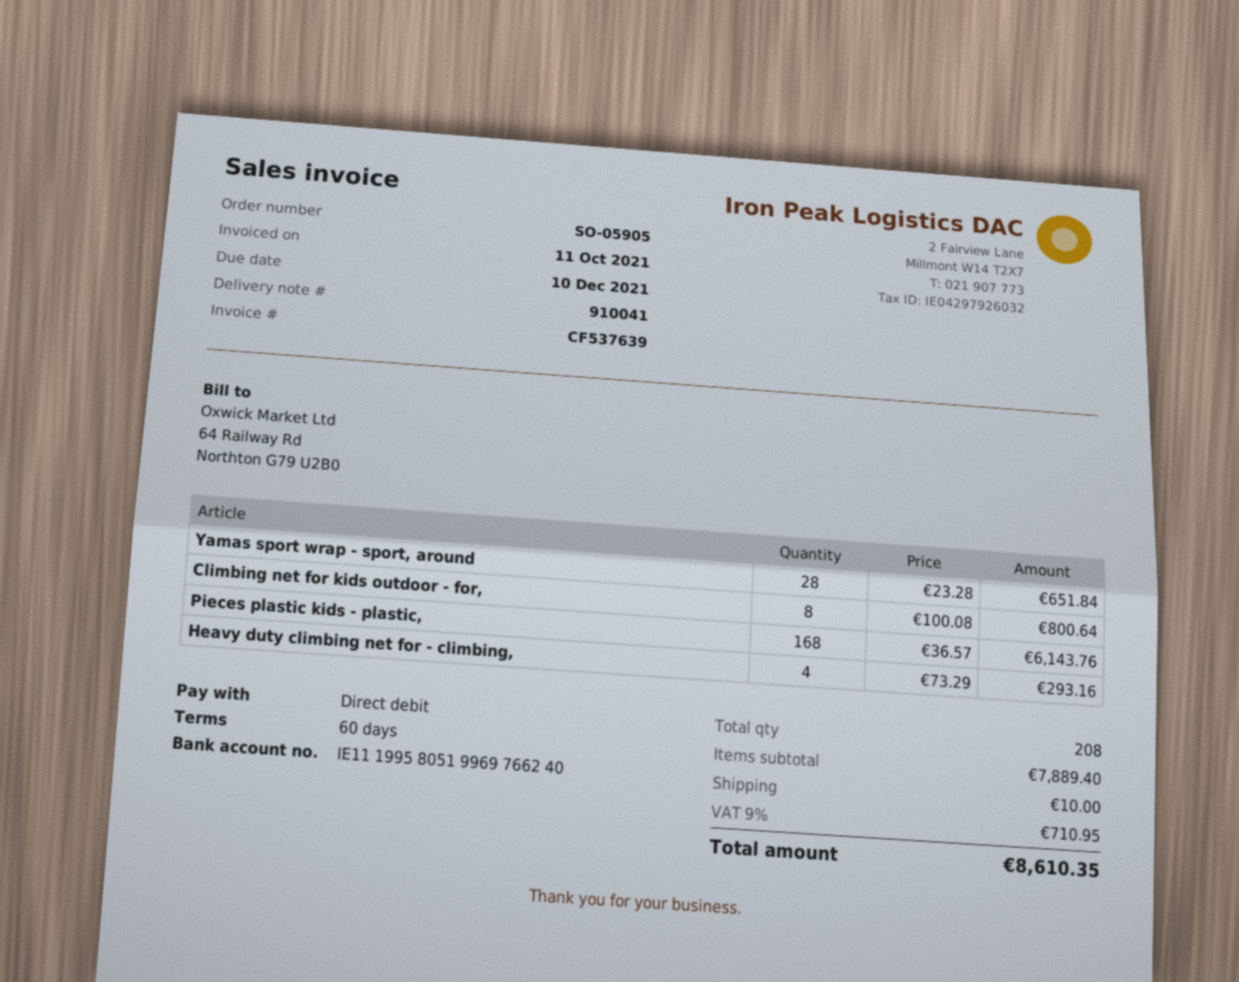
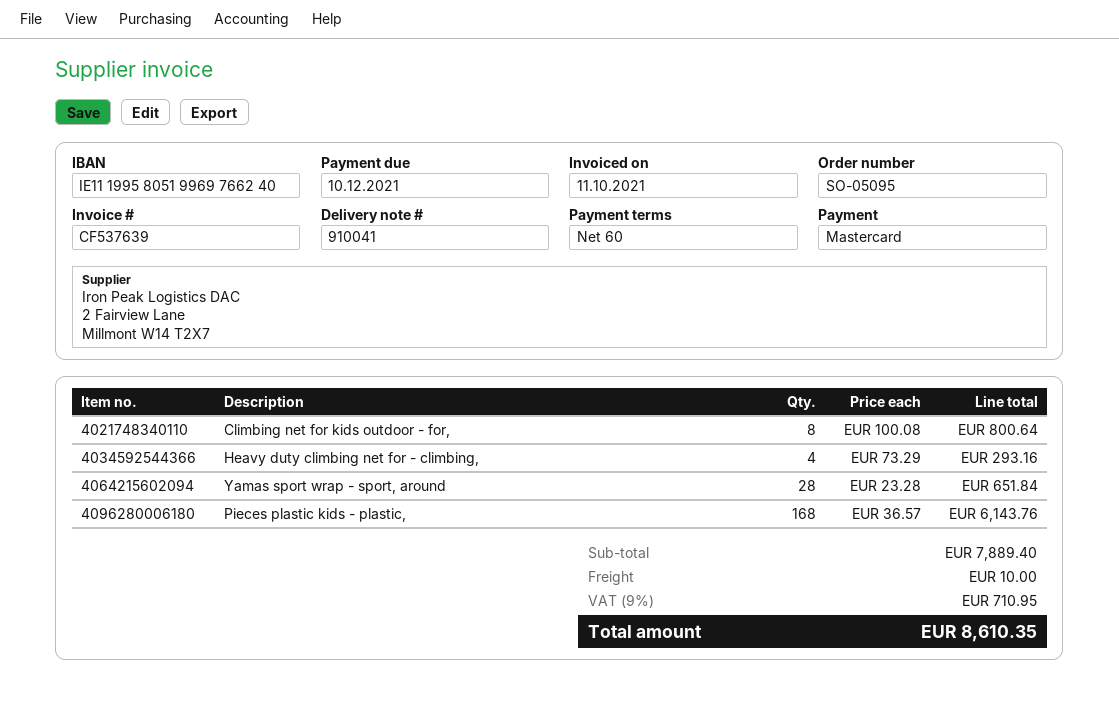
order number: SO-05905 -> SO-05095
payment method: direct debit -> Mastercard

